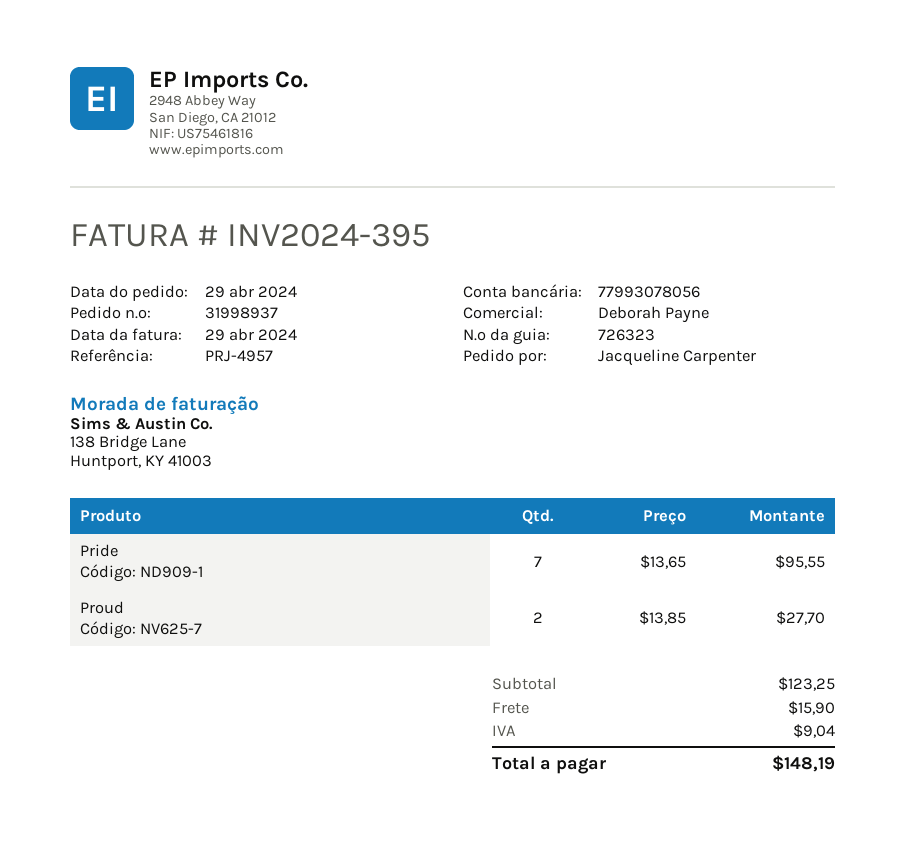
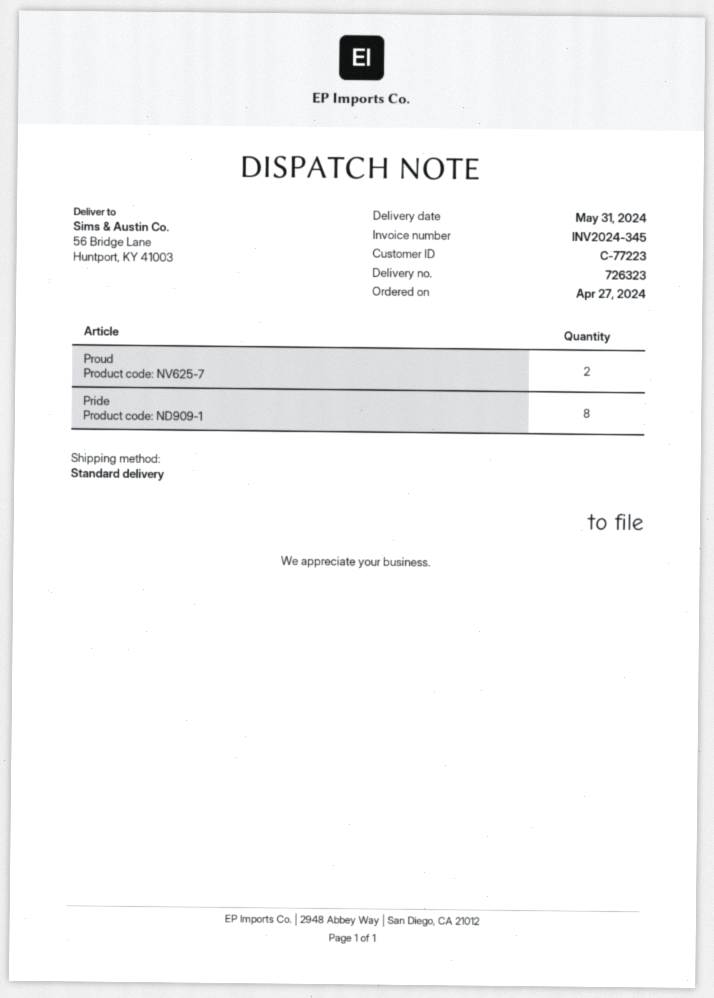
order date: 2024-04-29 -> 2024-04-27
invoice number: INV2024-395 -> INV2024-345
Pride: 7 -> 8

